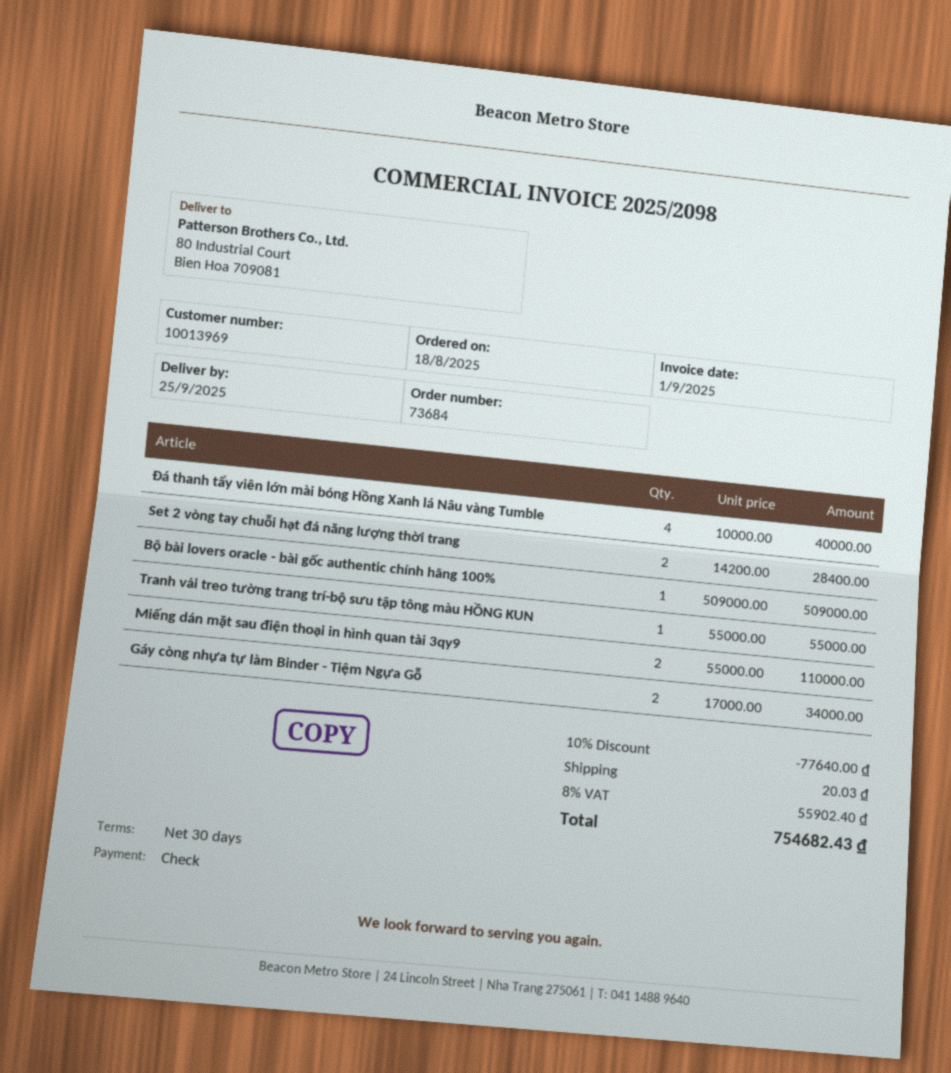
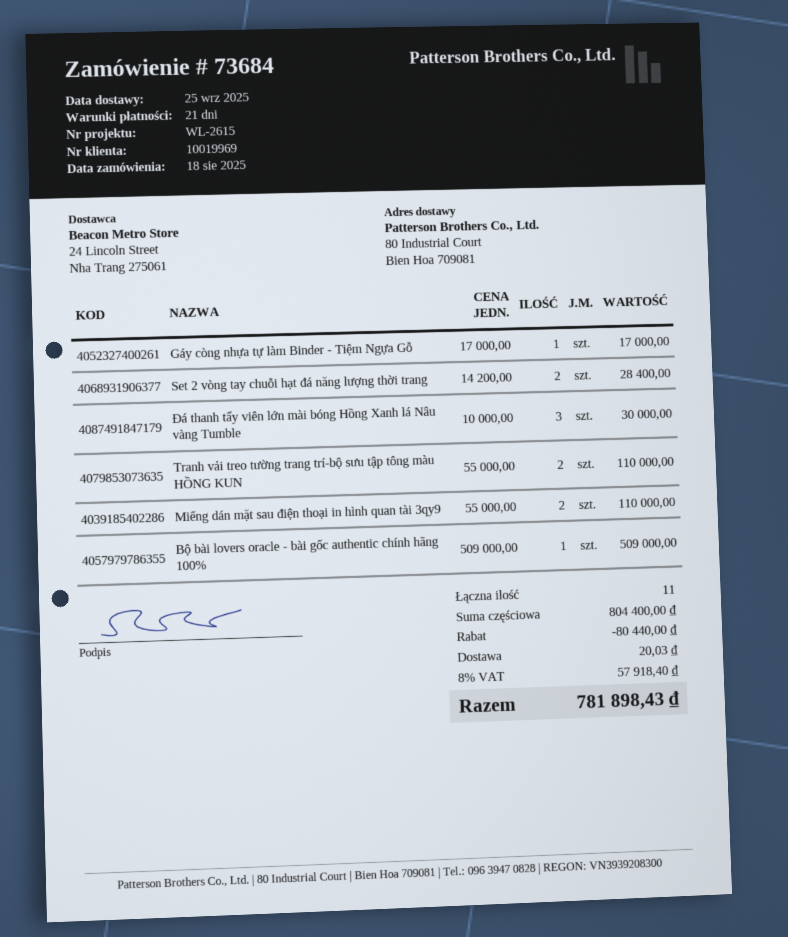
payment terms: 30 days -> 21 days
customer number: 10013969 -> 10019969
Đá thanh tẩy viên lớn mài bóng Hồng Xanh lá Nâu vàng Tumble: 4 x 10000.00 = 40000.00 -> 3 x 10000.00 = 30000.00
Tranh vải treo tường trang trí-bộ sưu tập tông màu HỒNG KUN: 1 x 55000.00 = 55000.00 -> 2 x 55000.00 = 110000.00
Gáy còng nhựa tự làm Binder - Tiệm Ngựa Gỗ: 2 x 17000.00 = 34000.00 -> 1 x 17000.00 = 17000.00
discount: 77640.00 -> 80440.00
tax: 8% = 55902.40 -> 8% = 57918.40
total: 754682.43 -> 781898.43

